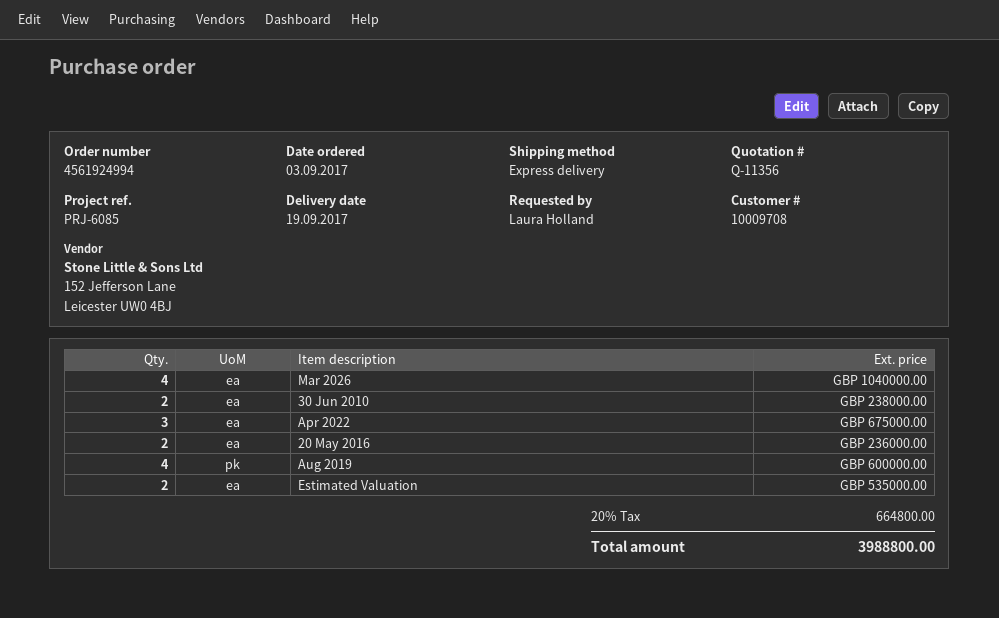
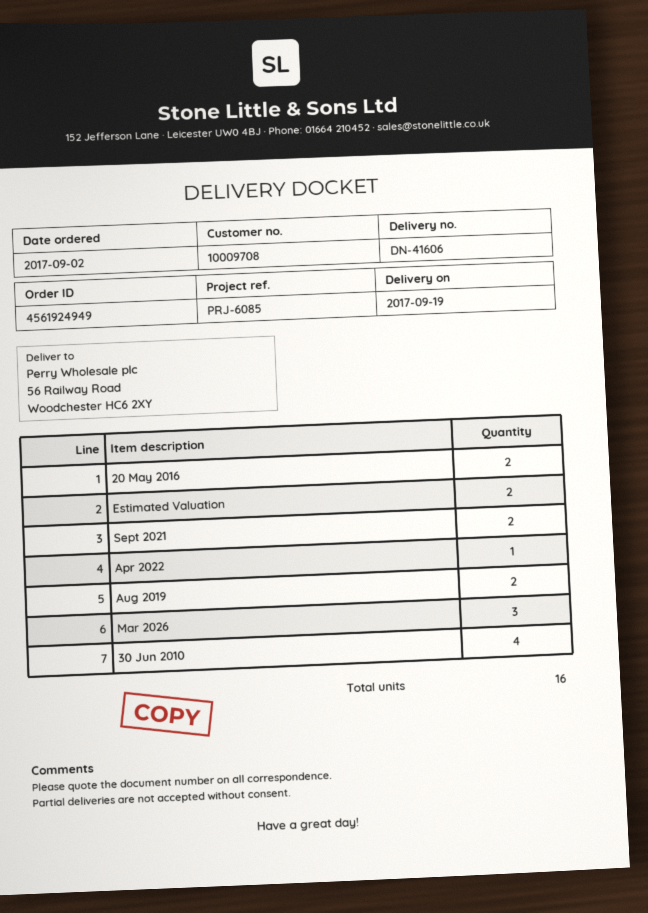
order number: 4561924994 -> 4561924949
order date: 2017-09-03 -> 2017-09-02
Mar 2026: 4 -> 3
30 Jun 2010: 2 -> 4
Apr 2022: 3 -> 1
Aug 2019: 4 -> 2
Sept 2021: none -> 2

